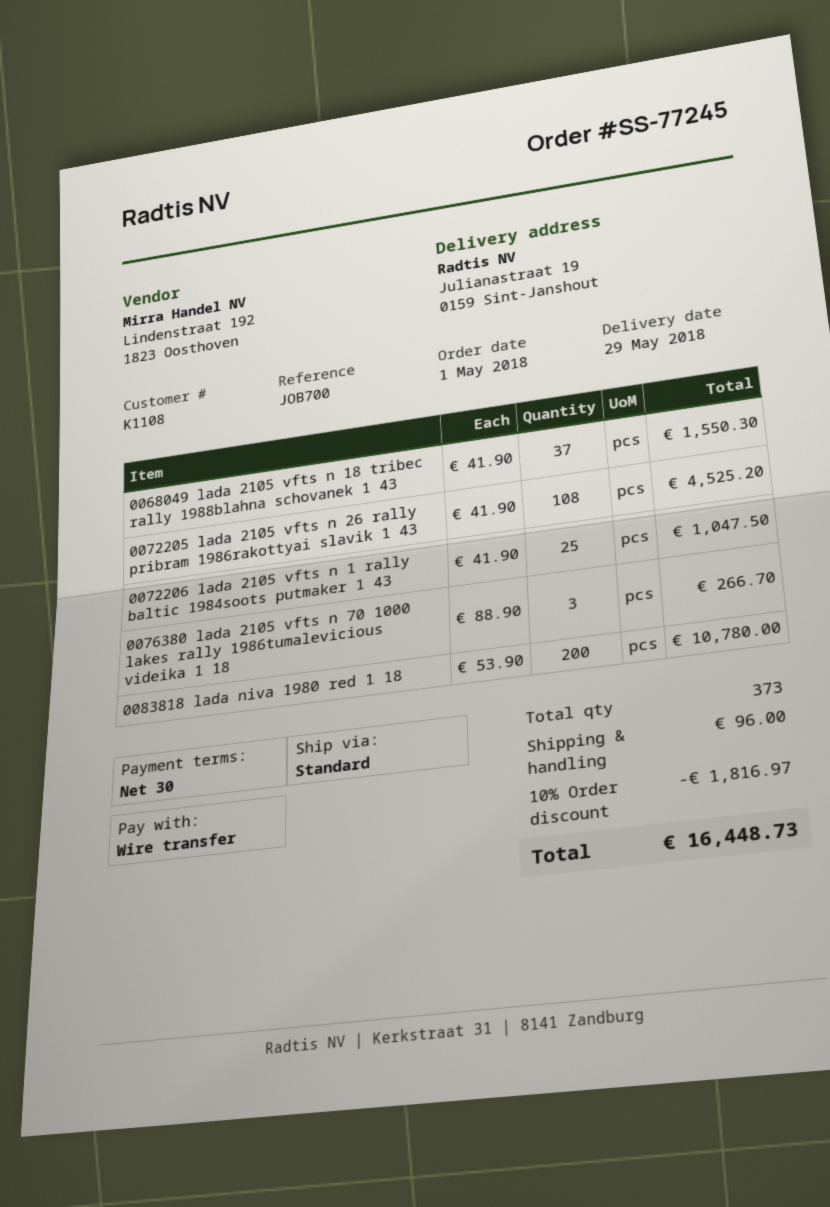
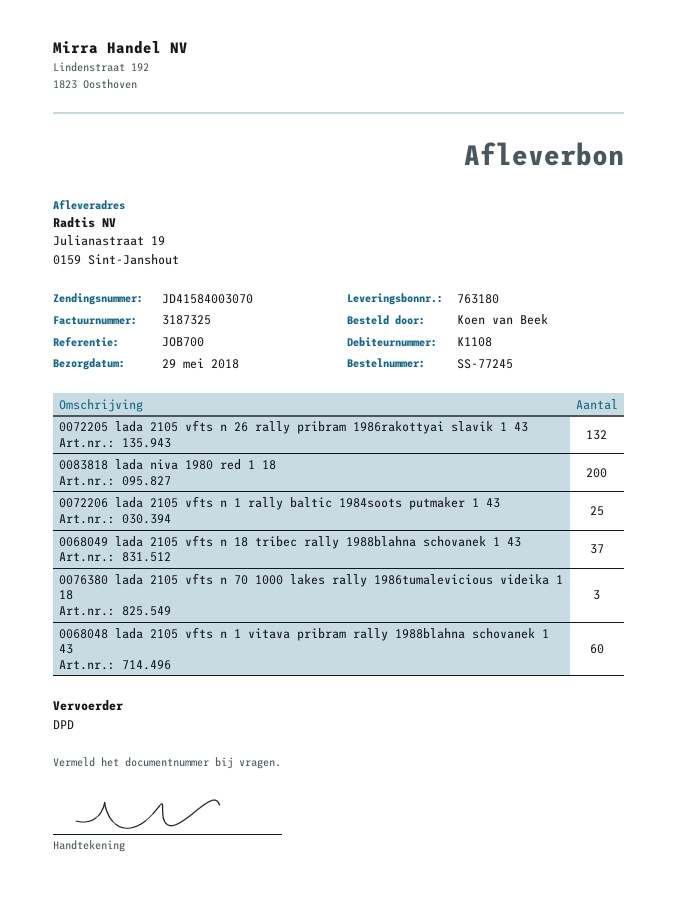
shipping method: standard -> DPD
0072205 lada 2105 vfts n 26 rally pribram 1986rakottyai slavik 1 43: 108 -> 132
0068048 lada 2105 vfts n 1 vitava pribram rally 1988blahna schovanek 1 43: none -> 60

